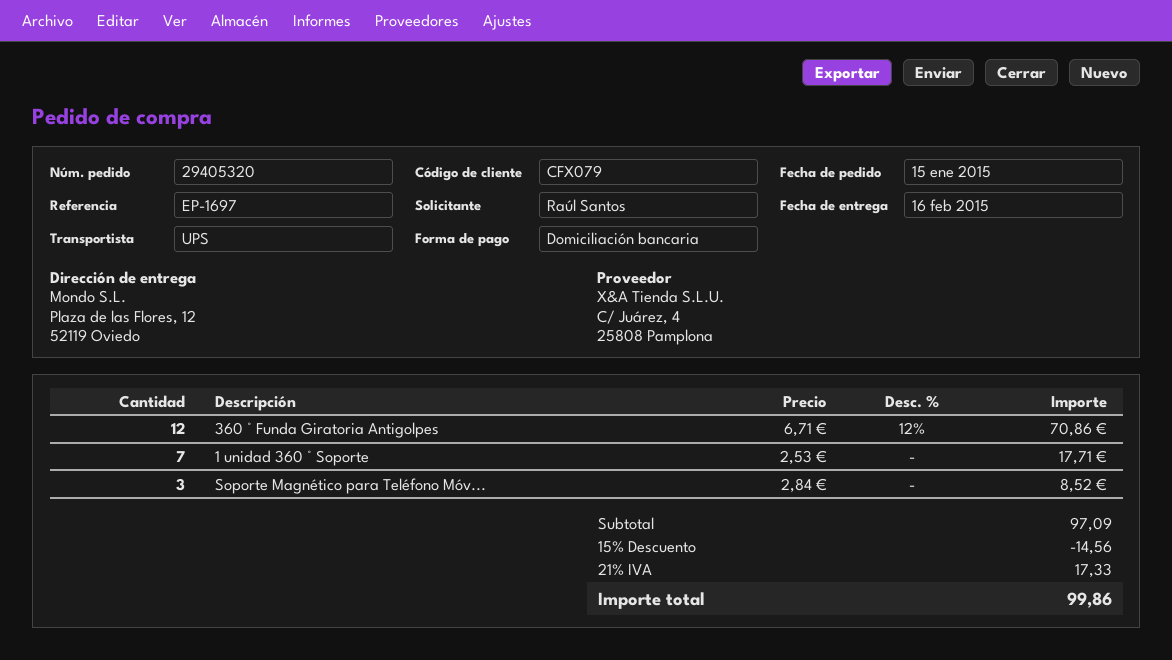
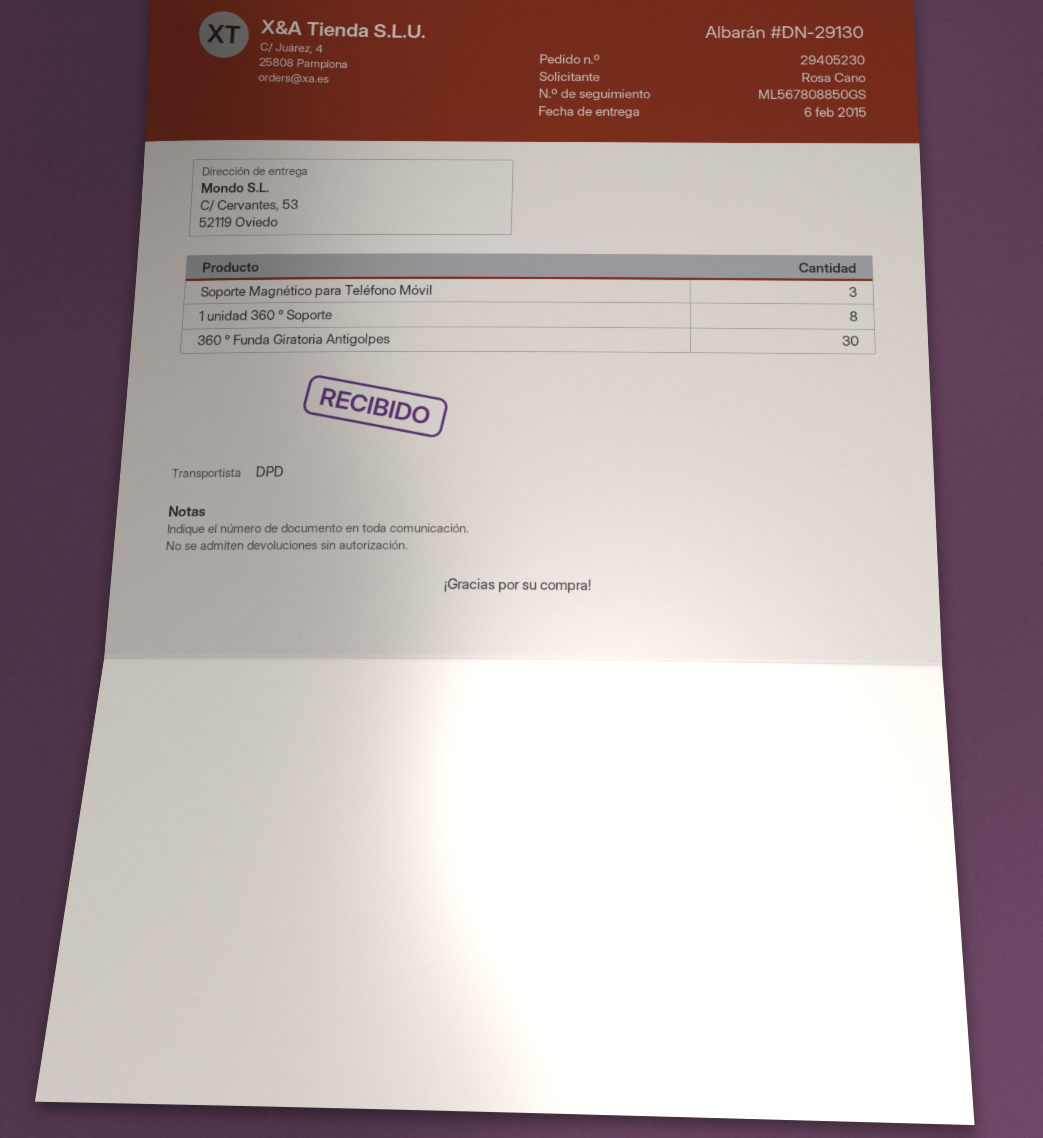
order number: 29405320 -> 29405230
delivery date: 2015-02-16 -> 2015-02-06
ordered by: Raúl Santos -> Rosa Cano
shipping method: UPS -> DPD
ship to: Plaza de las Flores, 12, 52119 Oviedo -> C/ Cervantes, 53, 52119 Oviedo
360 ° Funda Giratoria Antigolpes: 12 -> 30
1 unidad 360 ° Soporte: 7 -> 8

